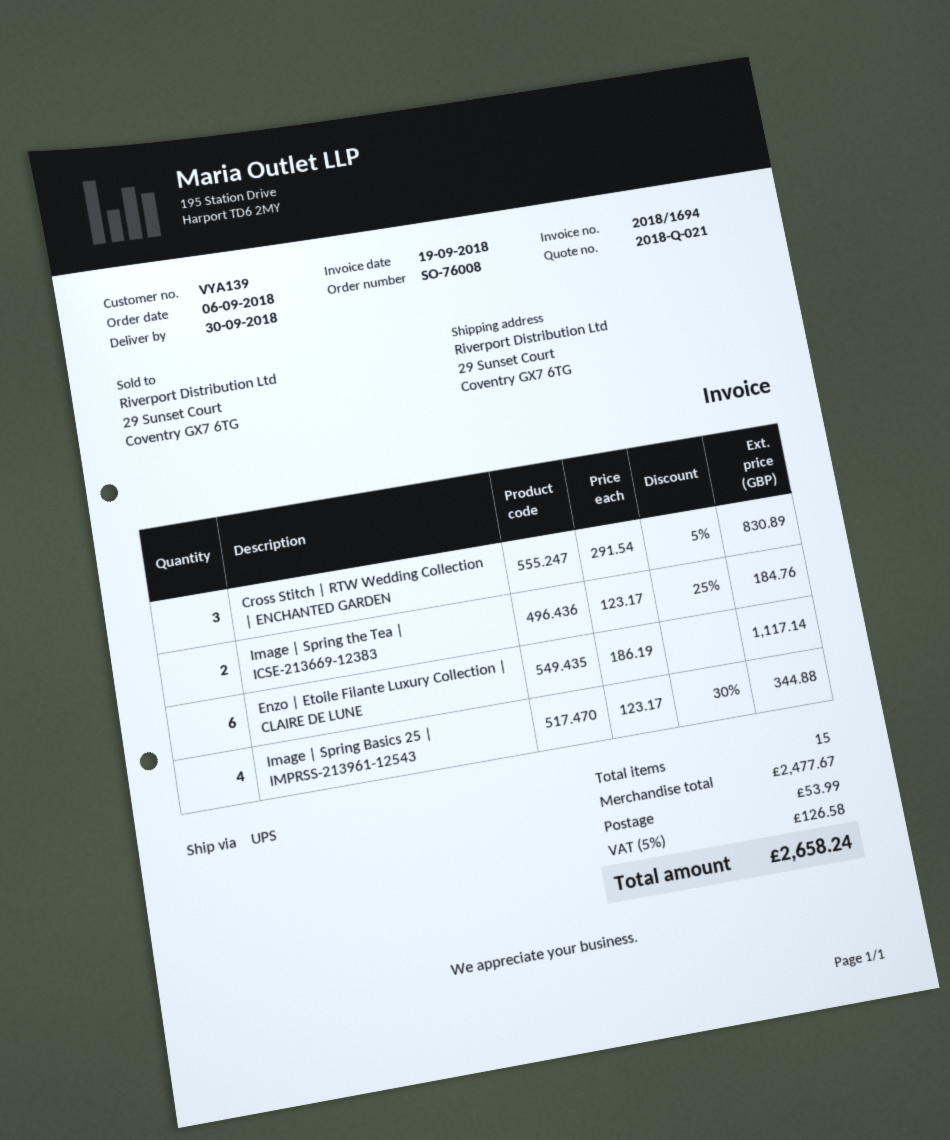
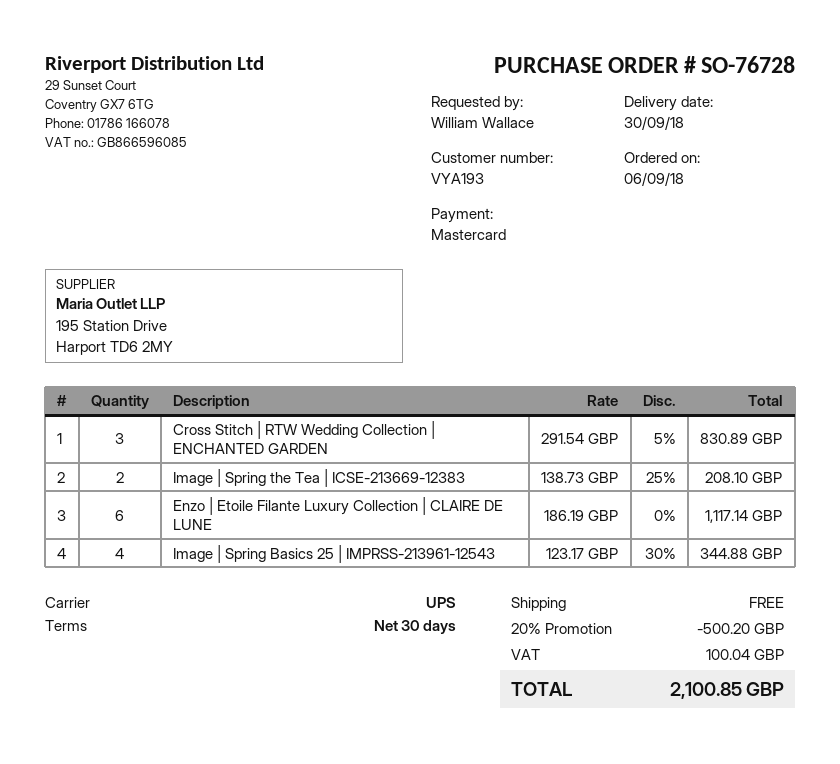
order number: SO-76008 -> SO-76728
customer number: VYA139 -> VYA193
Image | Spring the Tea | ICSE-213669-12383: 2 x 123.17 - 25% = 184.76 -> 2 x 138.73 - 25% = 208.10
discount: none -> 20% = 500.20
shipping: 53.99 -> 0.00
tax: 126.58 -> 100.04
total: 2658.24 -> 2100.85

